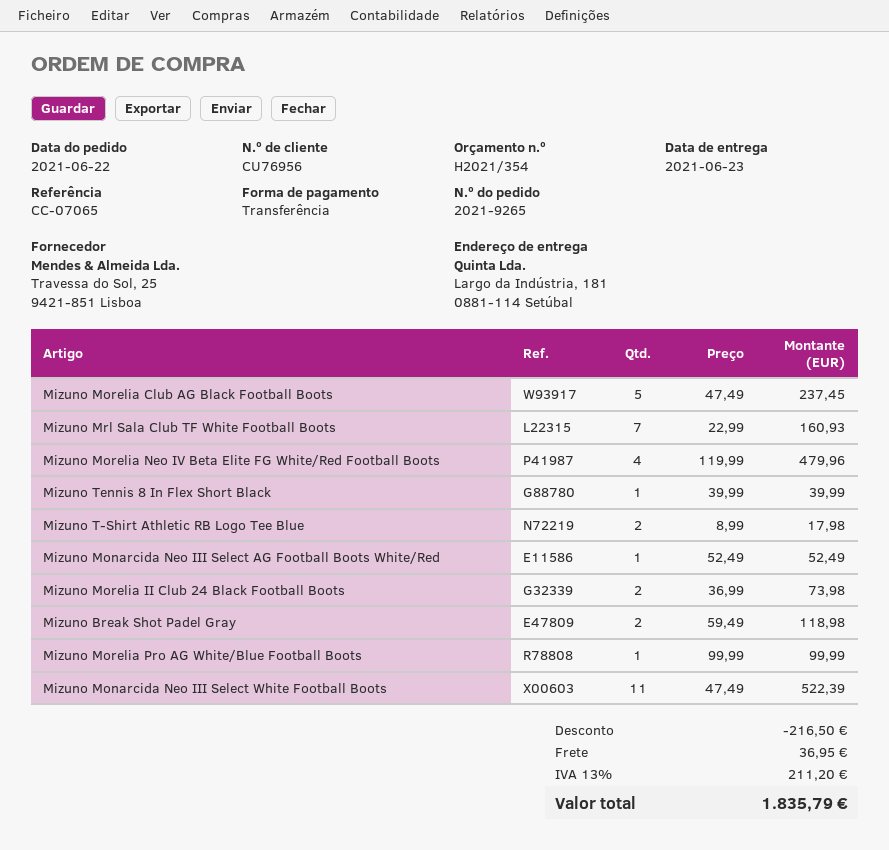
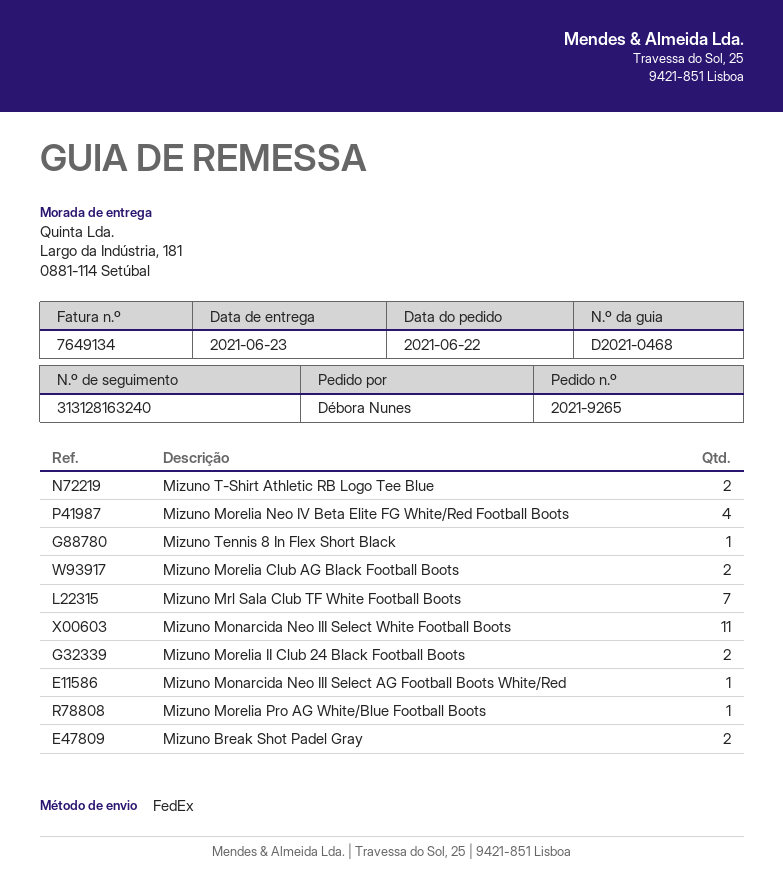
Mizuno Morelia Club AG Black Football Boots: 5 -> 2

